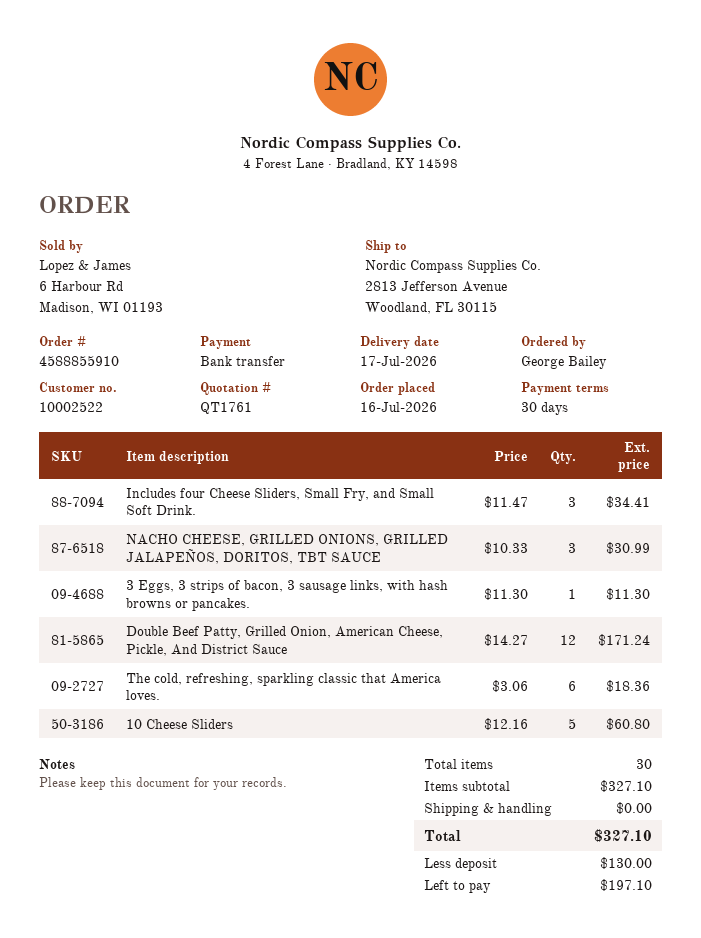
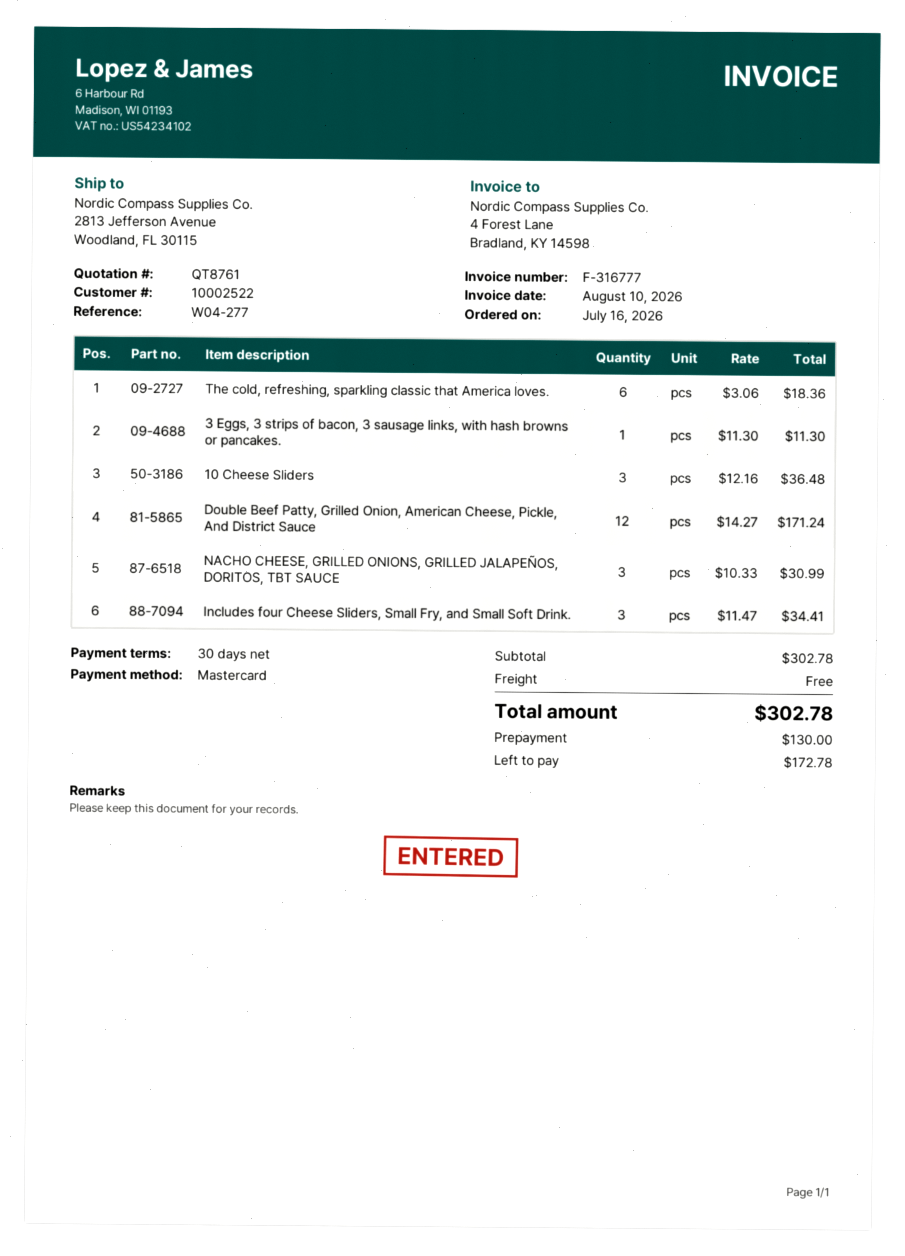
quote number: QT1761 -> QT8761
payment method: bank transfer -> Mastercard
10 Cheese Sliders: 5 x 12.16 = 60.80 -> 3 x 12.16 = 36.48
subtotal: 327.10 -> 302.78
total: 327.10 -> 302.78
balance: 197.10 -> 172.78

